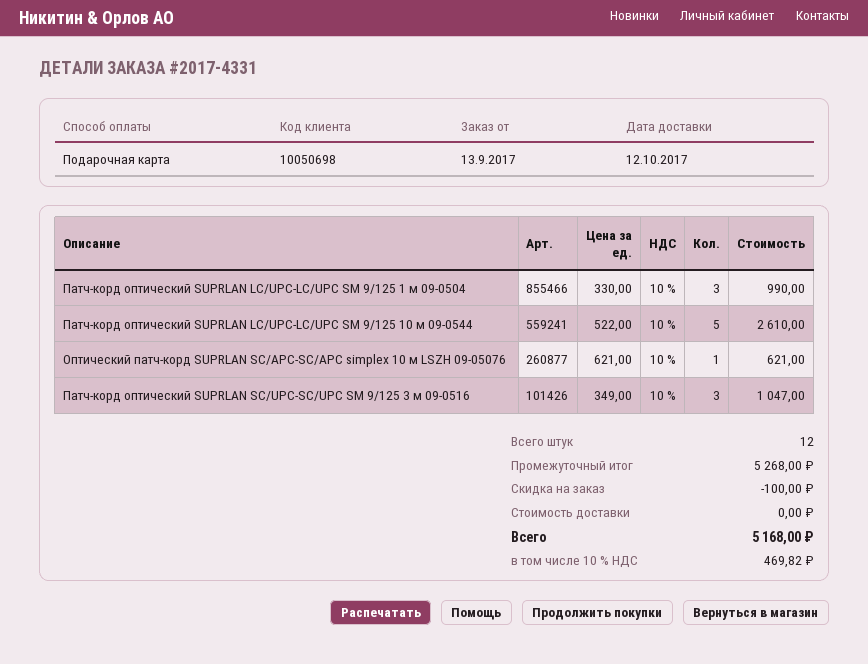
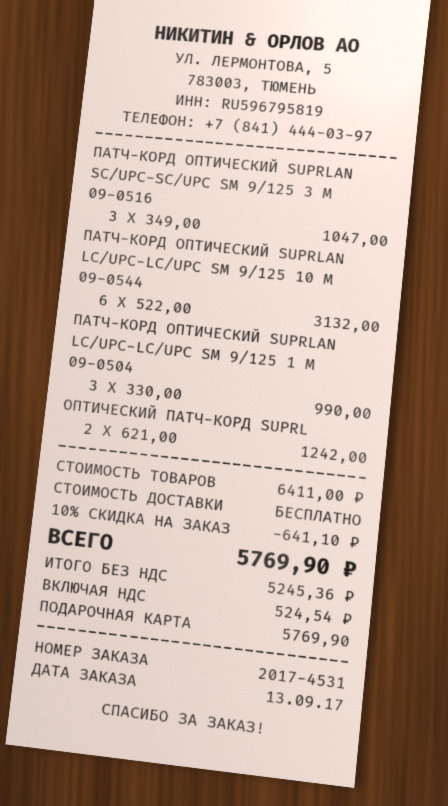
order number: 2017-4331 -> 2017-4531
Патч-корд оптический SUPRLAN LC/UPC-LC/UPC SM 9/125 10 м 09-0544: 5 x 522.00 = 2610.00 -> 6 x 522.00 = 3132.00
Оптический патч-корд SUPRLAN SC/APC-SC/APC simplex 10 м LSZH 09-05076: 1 x 621.00 = 621.00 -> 2 x 621.00 = 1242.00
subtotal: 5268.00 -> 6411.00
discount: 100.00 -> 641.10
tax: 469.82 -> 524.54
total: 5168.00 -> 5769.90

